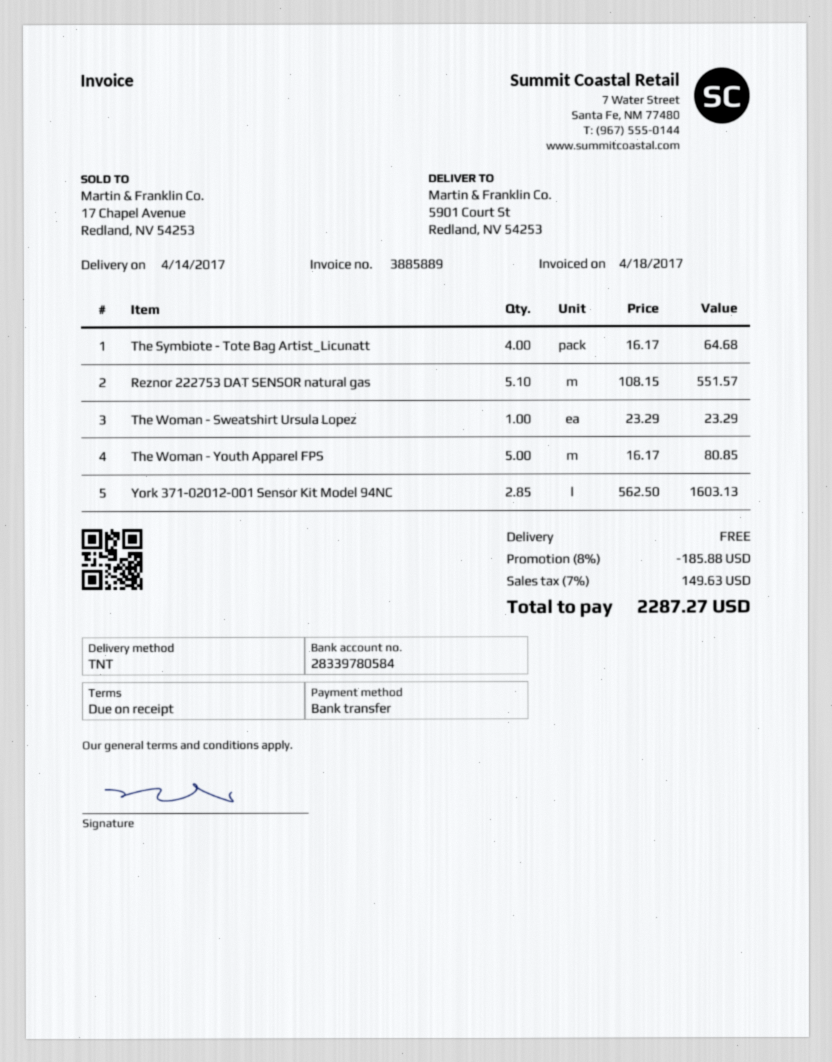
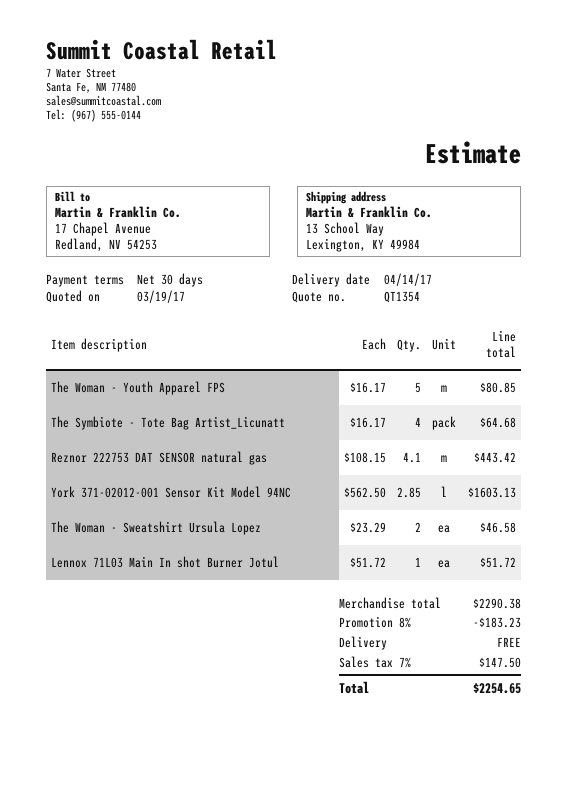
payment terms: on receipt -> 30 days
ship to: 5901 Court St, Redland, NV 54253 -> 13 School Way, Lexington, KY 49984
Reznor 222753 DAT SENSOR natural gas: 5.1 x 108.15 = 551.57 -> 4.1 x 108.15 = 443.42
The Woman - Sweatshirt Ursula Lopez: 1 x 23.29 = 23.29 -> 2 x 23.29 = 46.58
Lennox 71L03 Main In shot Burner Jotul: none -> 1 x 51.72 = 51.72
discount: 8% = 185.88 -> 8% = 183.23
tax: 7% = 149.63 -> 7% = 147.50
total: 2287.27 -> 2254.65

